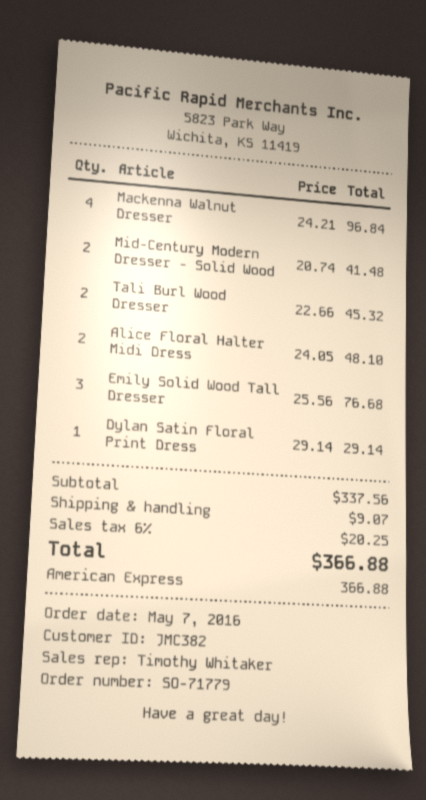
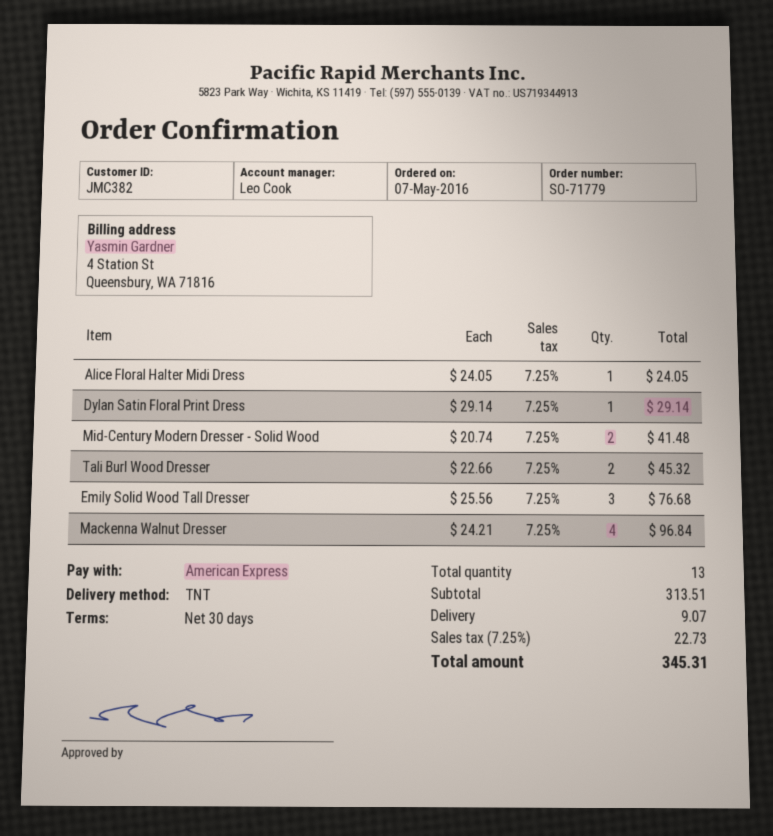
sales rep: Timothy Whitaker -> Leo Cook
Alice Floral Halter Midi Dress: 2 x 24.05 = 48.10 -> 1 x 24.05 = 24.05
subtotal: 337.56 -> 313.51
tax: 6% = 20.25 -> 7.25% = 22.73
total: 366.88 -> 345.31

